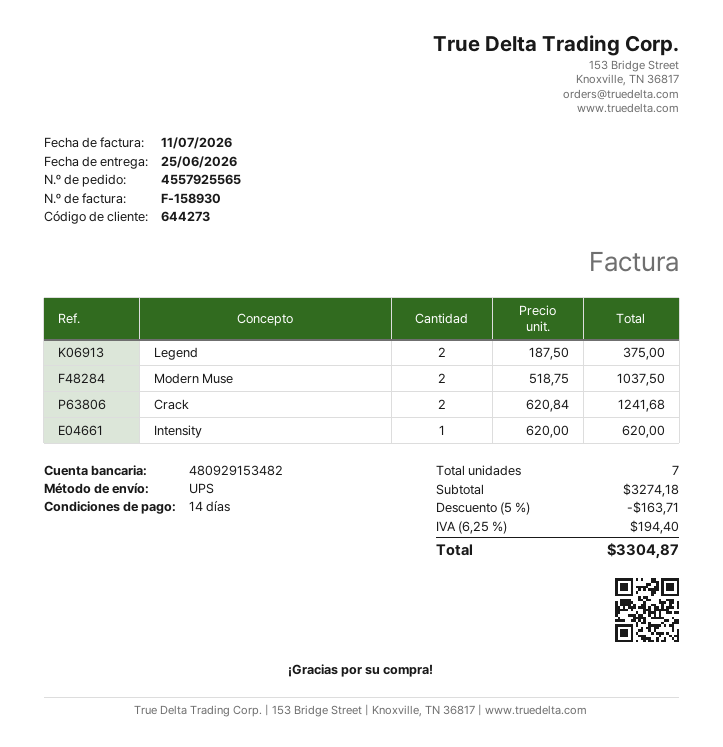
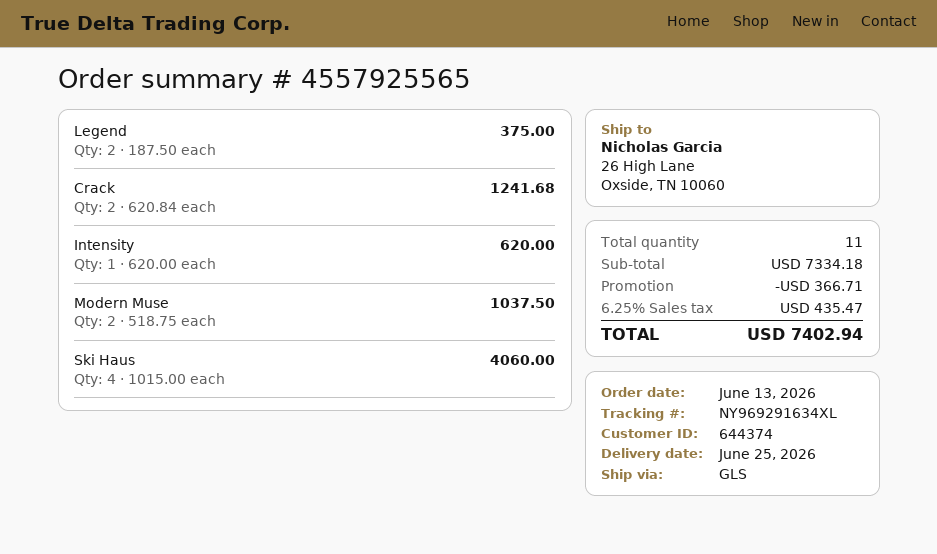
customer number: 644273 -> 644374
shipping method: UPS -> GLS
Ski Haus: none -> 4 x 1015.00 = 4060.00
total quantity: 7 -> 11
subtotal: 3274.18 -> 7334.18
discount: 163.71 -> 366.71
tax: 6.25% = 194.40 -> 6.25% = 435.47
total: 3304.87 -> 7402.94

